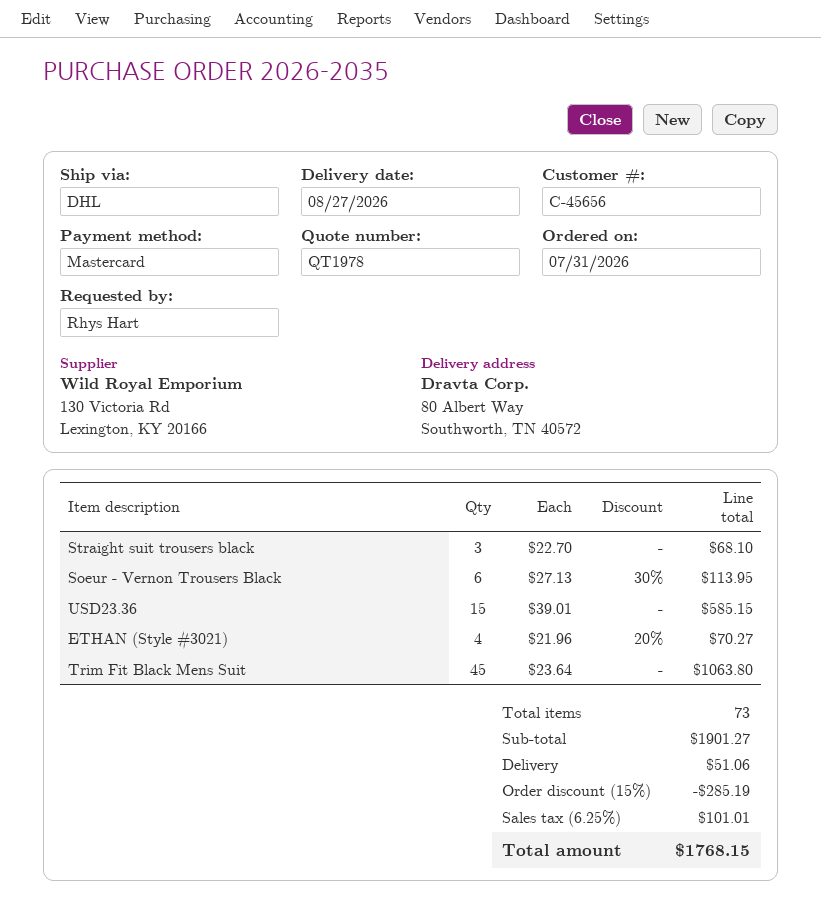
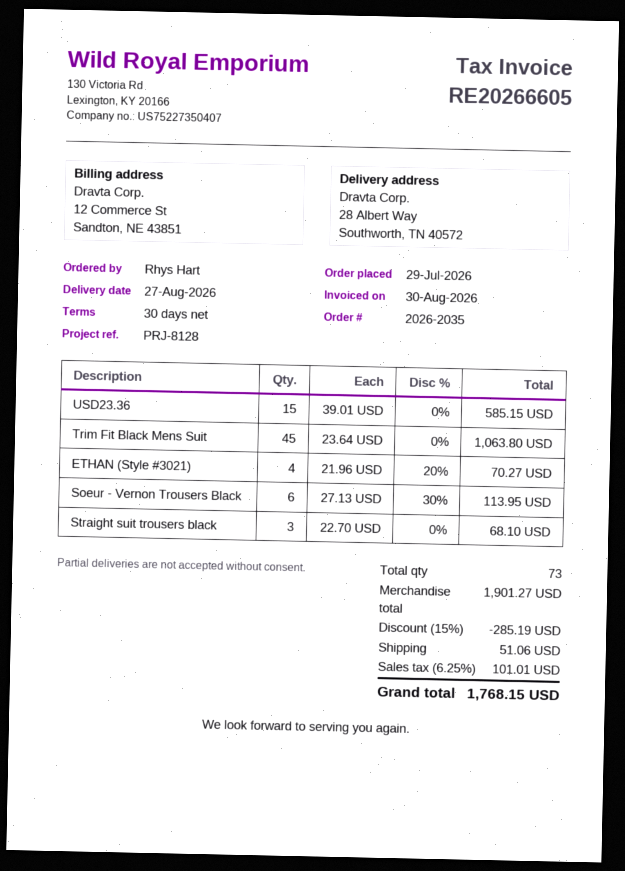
order date: 2026-07-31 -> 2026-07-29
ship to: 80 Albert Way, Southworth, TN 40572 -> 28 Albert Way, Southworth, TN 40572

